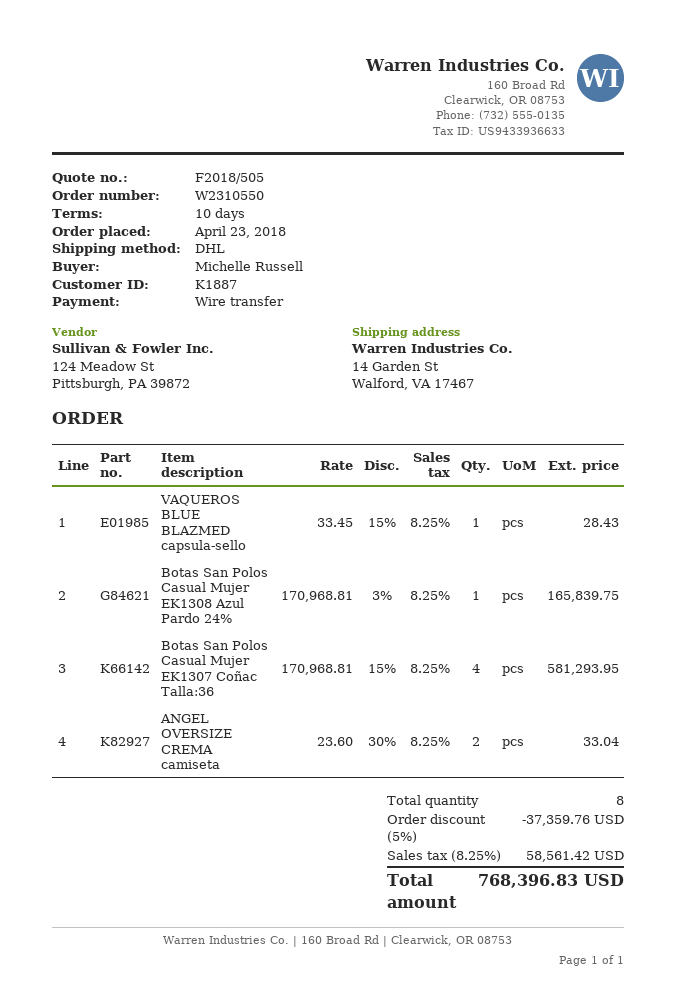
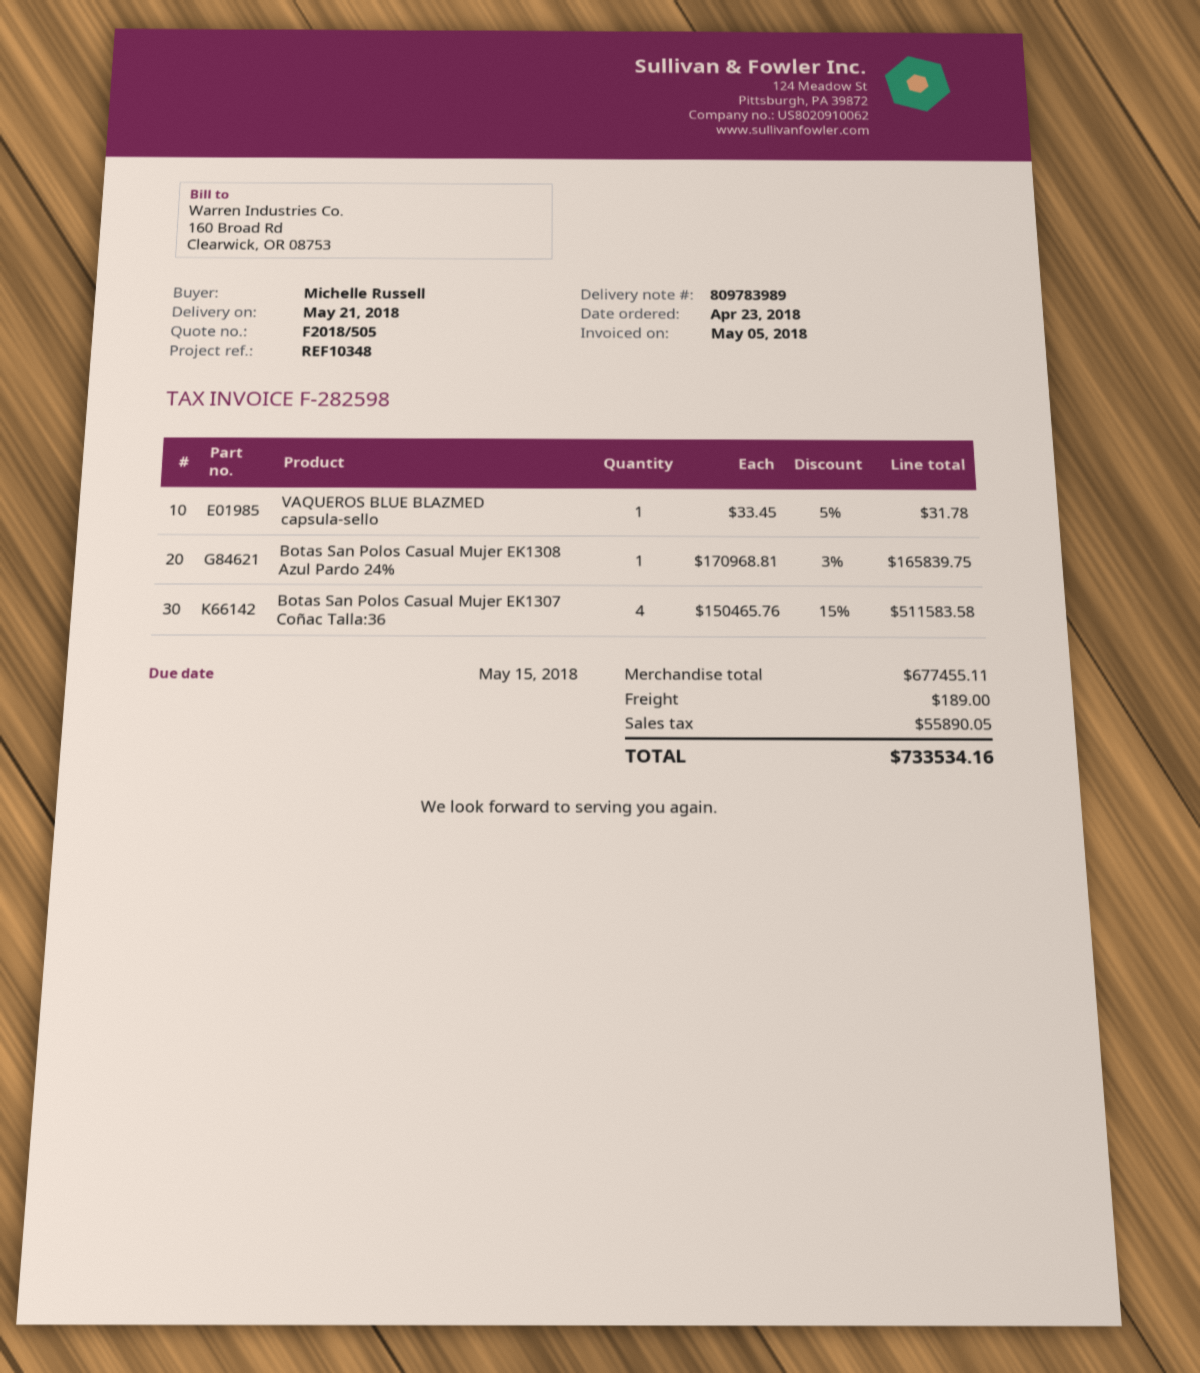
VAQUEROS BLUE BLAZMED capsula-sello: 1 x 33.45 - 15% = 28.43 -> 1 x 33.45 - 5% = 31.78
Botas San Polos Casual Mujer EK1307 Coñac Talla:36: 4 x 170968.81 - 15% = 581293.95 -> 4 x 150465.76 - 15% = 511583.58
ANGEL OVERSIZE CREMA camiseta: 2 x 23.60 - 30% = 33.04 -> none
discount: 5% = 37359.76 -> none
shipping: none -> 189.00
tax: 58561.42 -> 55890.05
total: 768396.83 -> 733534.16

